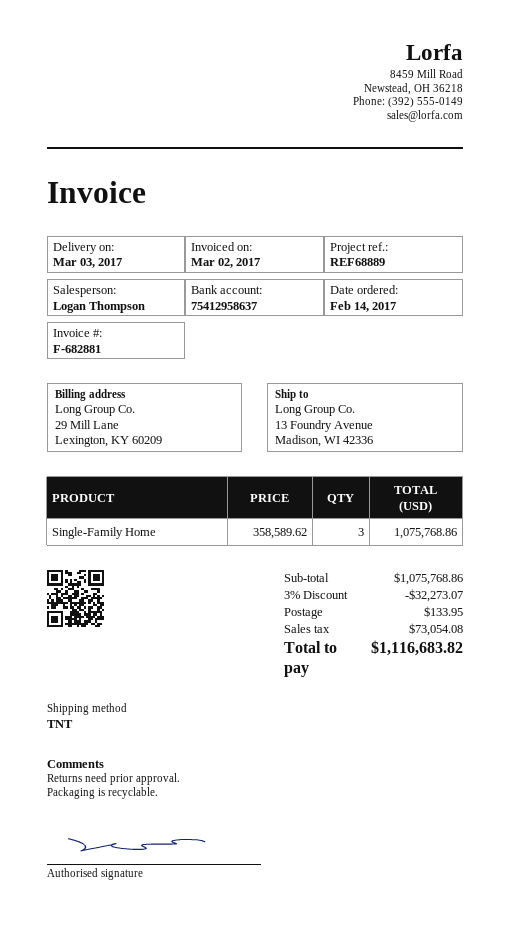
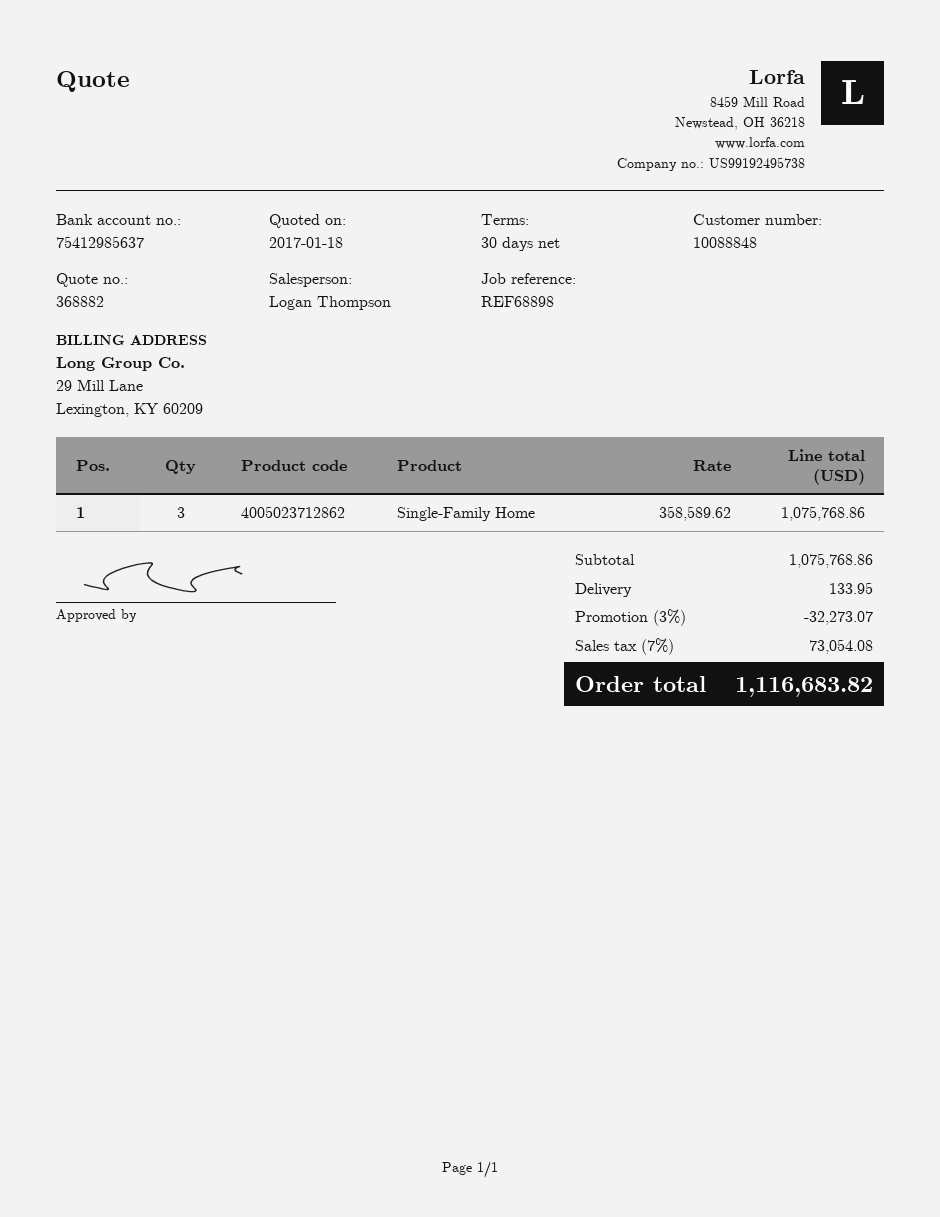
reference: REF68889 -> REF68898
bank account: 75412958637 -> 75412985637

